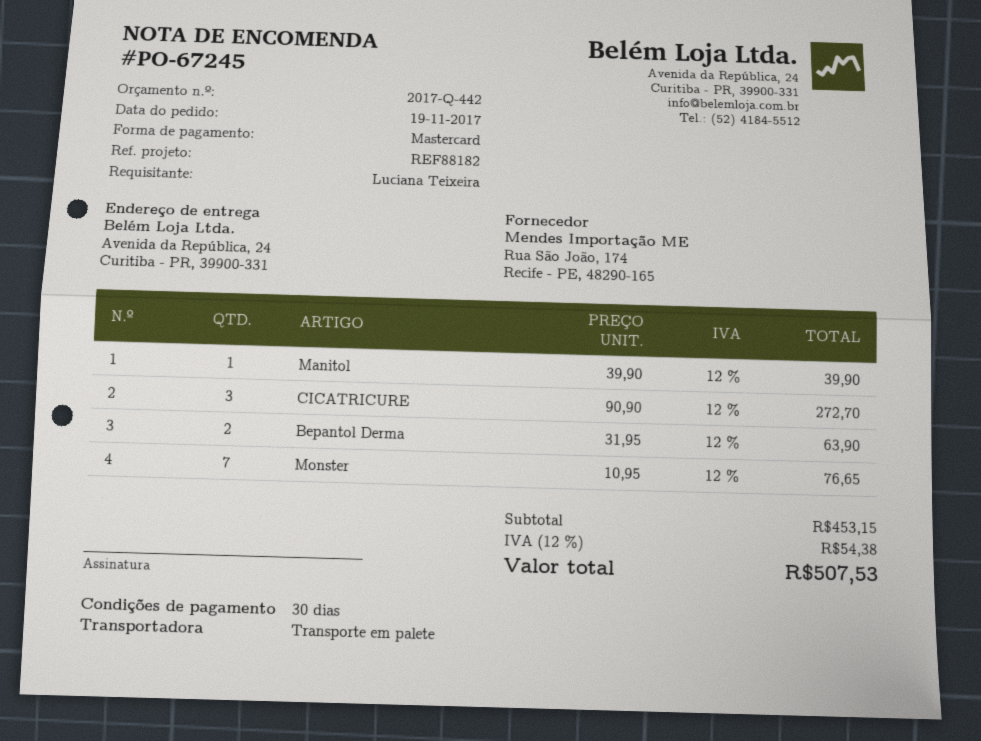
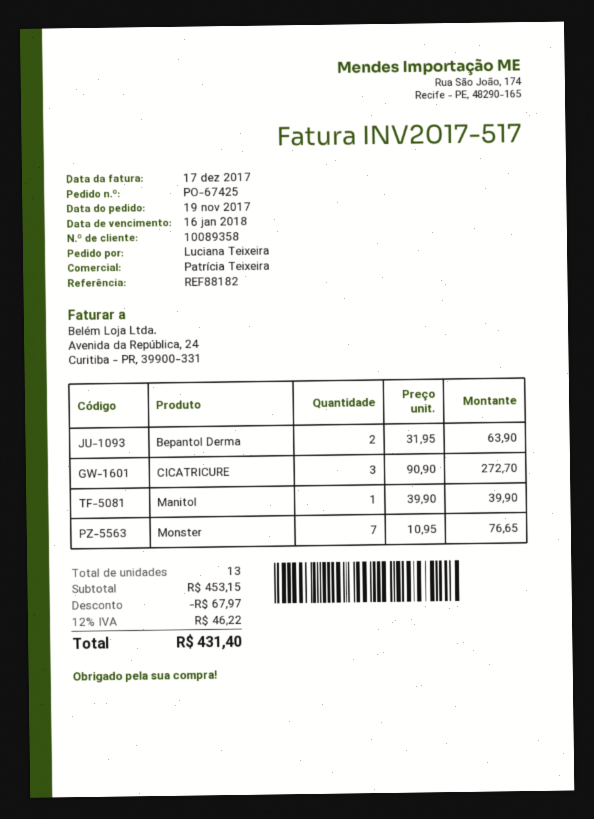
order number: PO-67245 -> PO-67425
discount: none -> 67.97
tax: 12% = 54.38 -> 12% = 46.22
total: 507.53 -> 431.40

